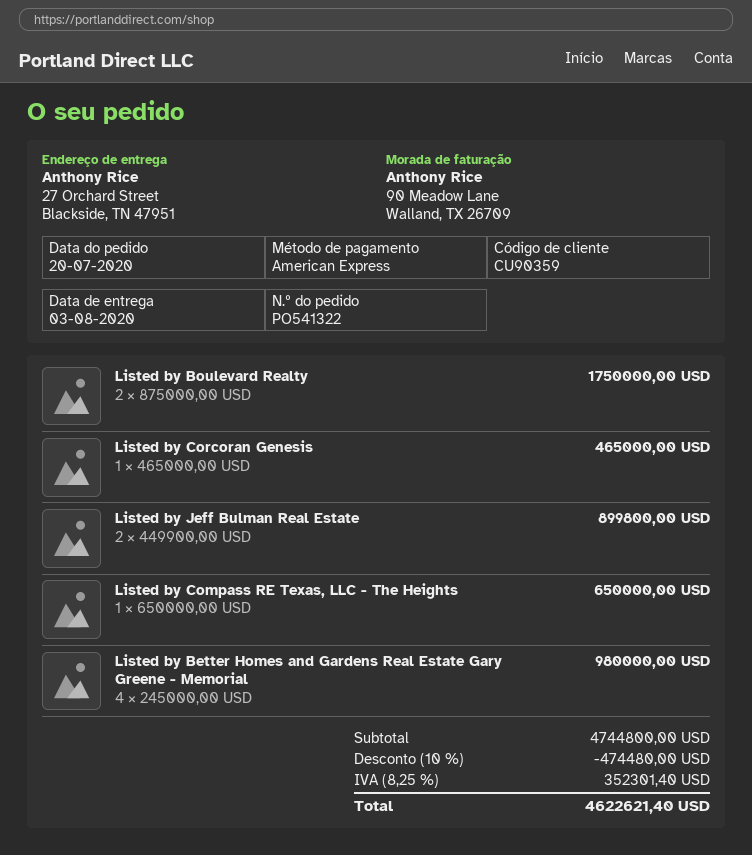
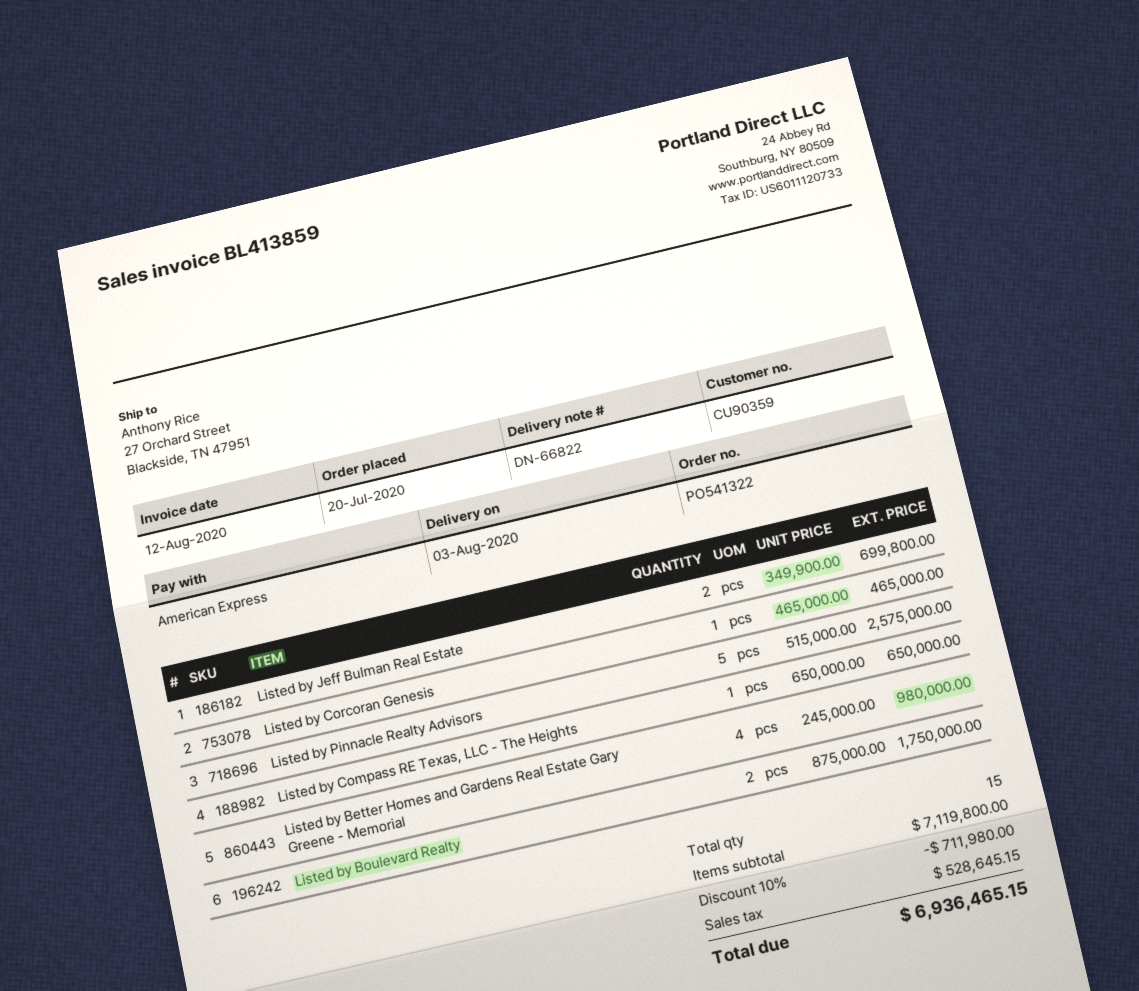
Listed by Jeff Bulman Real Estate: 2 x 449900.00 = 899800.00 -> 2 x 349900.00 = 699800.00
Listed by Pinnacle Realty Advisors: none -> 5 x 515000.00 = 2575000.00
subtotal: 4744800.00 -> 7119800.00
discount: 10% = 474480.00 -> 10% = 711980.00
tax: 352301.40 -> 528645.15
total: 4622621.40 -> 6936465.15

